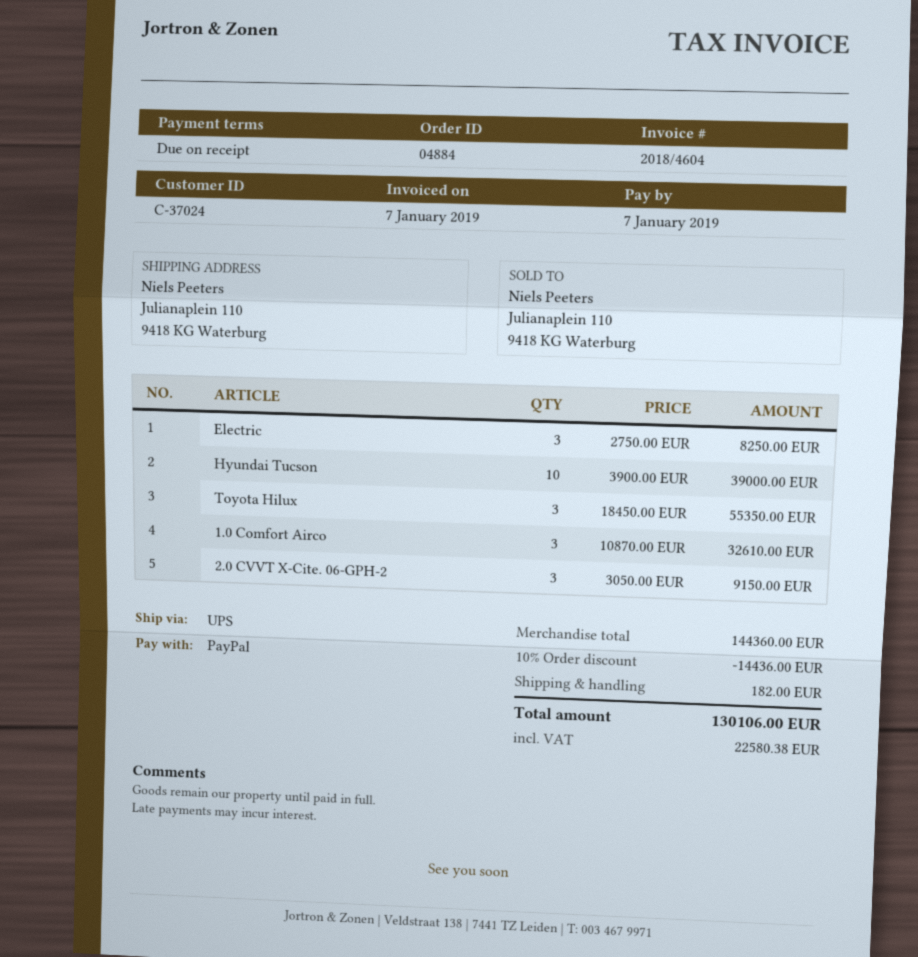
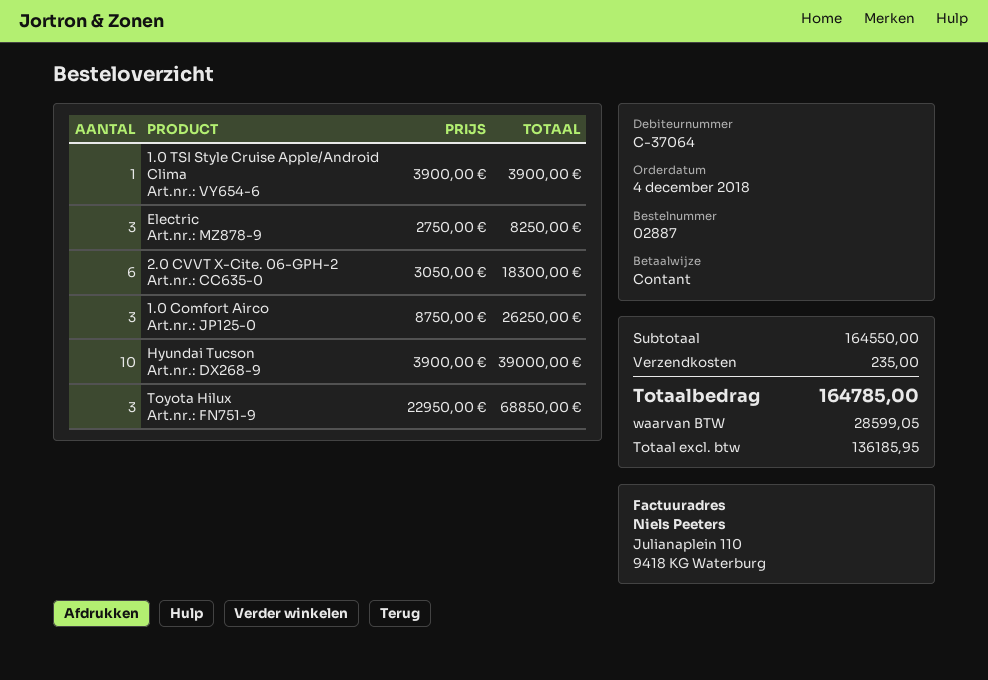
order number: 04884 -> 02887
customer number: C-37024 -> C-37064
payment method: PayPal -> cash
Toyota Hilux: 3 x 18450.00 = 55350.00 -> 3 x 22950.00 = 68850.00
1.0 Comfort Airco: 3 x 10870.00 = 32610.00 -> 3 x 8750.00 = 26250.00
2.0 CVVT X-Cite. 06-GPH-2: 3 x 3050.00 = 9150.00 -> 6 x 3050.00 = 18300.00
1.0 TSI Style Cruise Apple/Android Clima: none -> 1 x 3900.00 = 3900.00
subtotal: 144360.00 -> 164550.00
discount: 10% = 14436.00 -> none
shipping: 182.00 -> 235.00
tax: 22580.38 -> 28599.05
total: 130106.00 -> 164785.00

